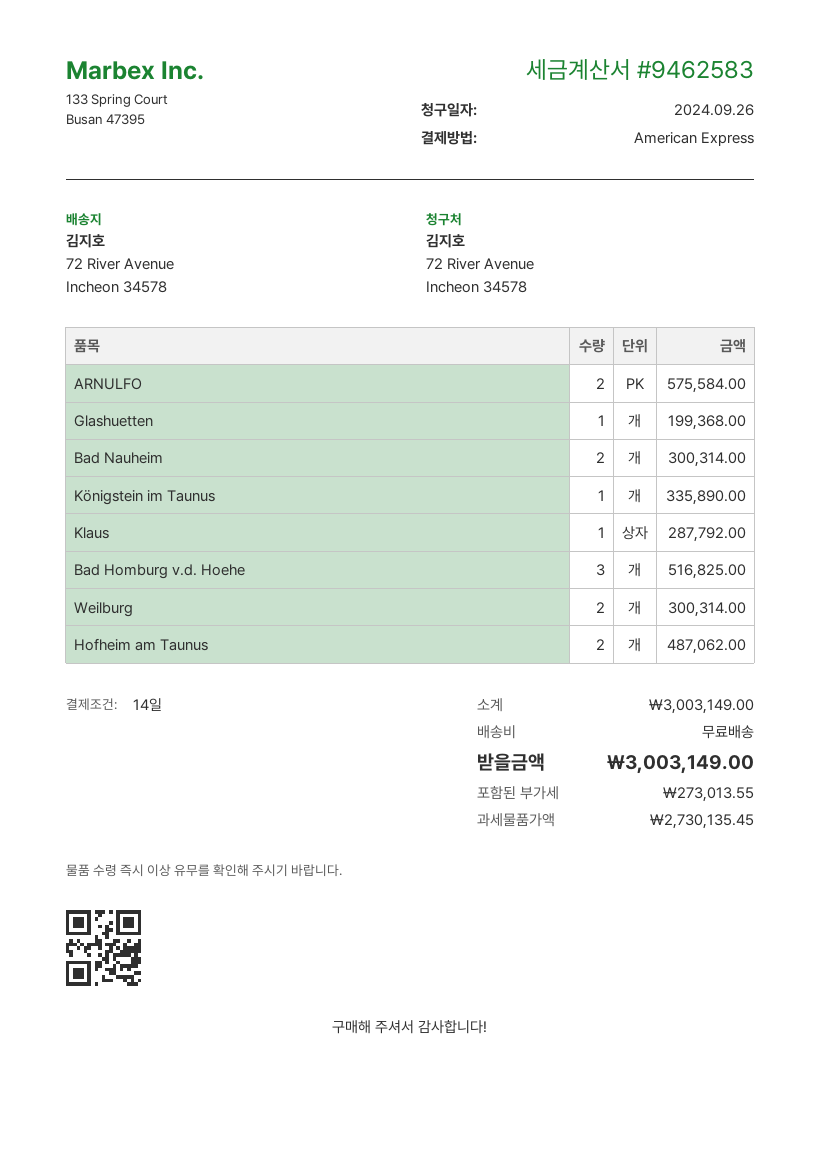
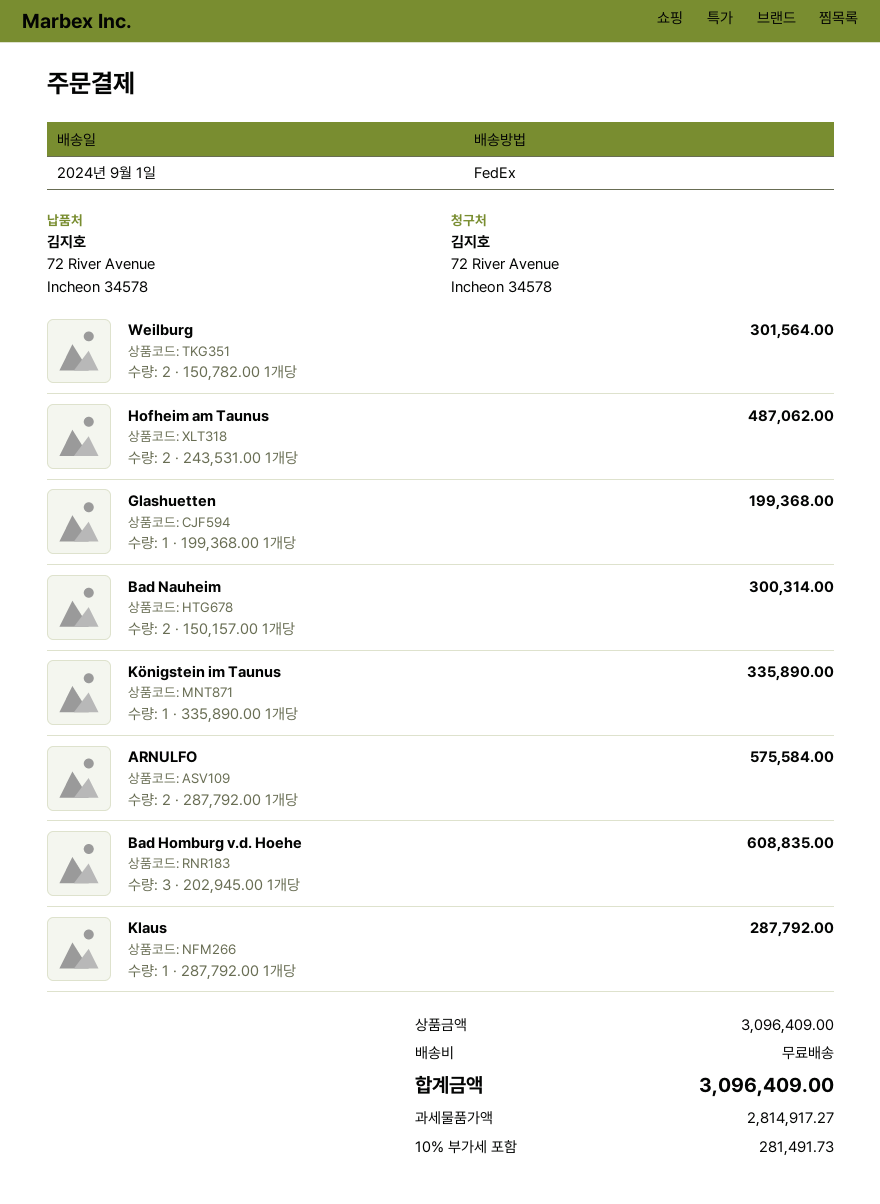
Bad Homburg v.d. Hoehe: 3 for 516825.00 -> 3 for 608835.00
Weilburg: 2 for 300314.00 -> 2 for 301564.00
subtotal: 3003149.00 -> 3096409.00
net: 2730135.45 -> 2814917.27
tax: 273013.55 -> 281491.73
total: 3003149.00 -> 3096409.00

